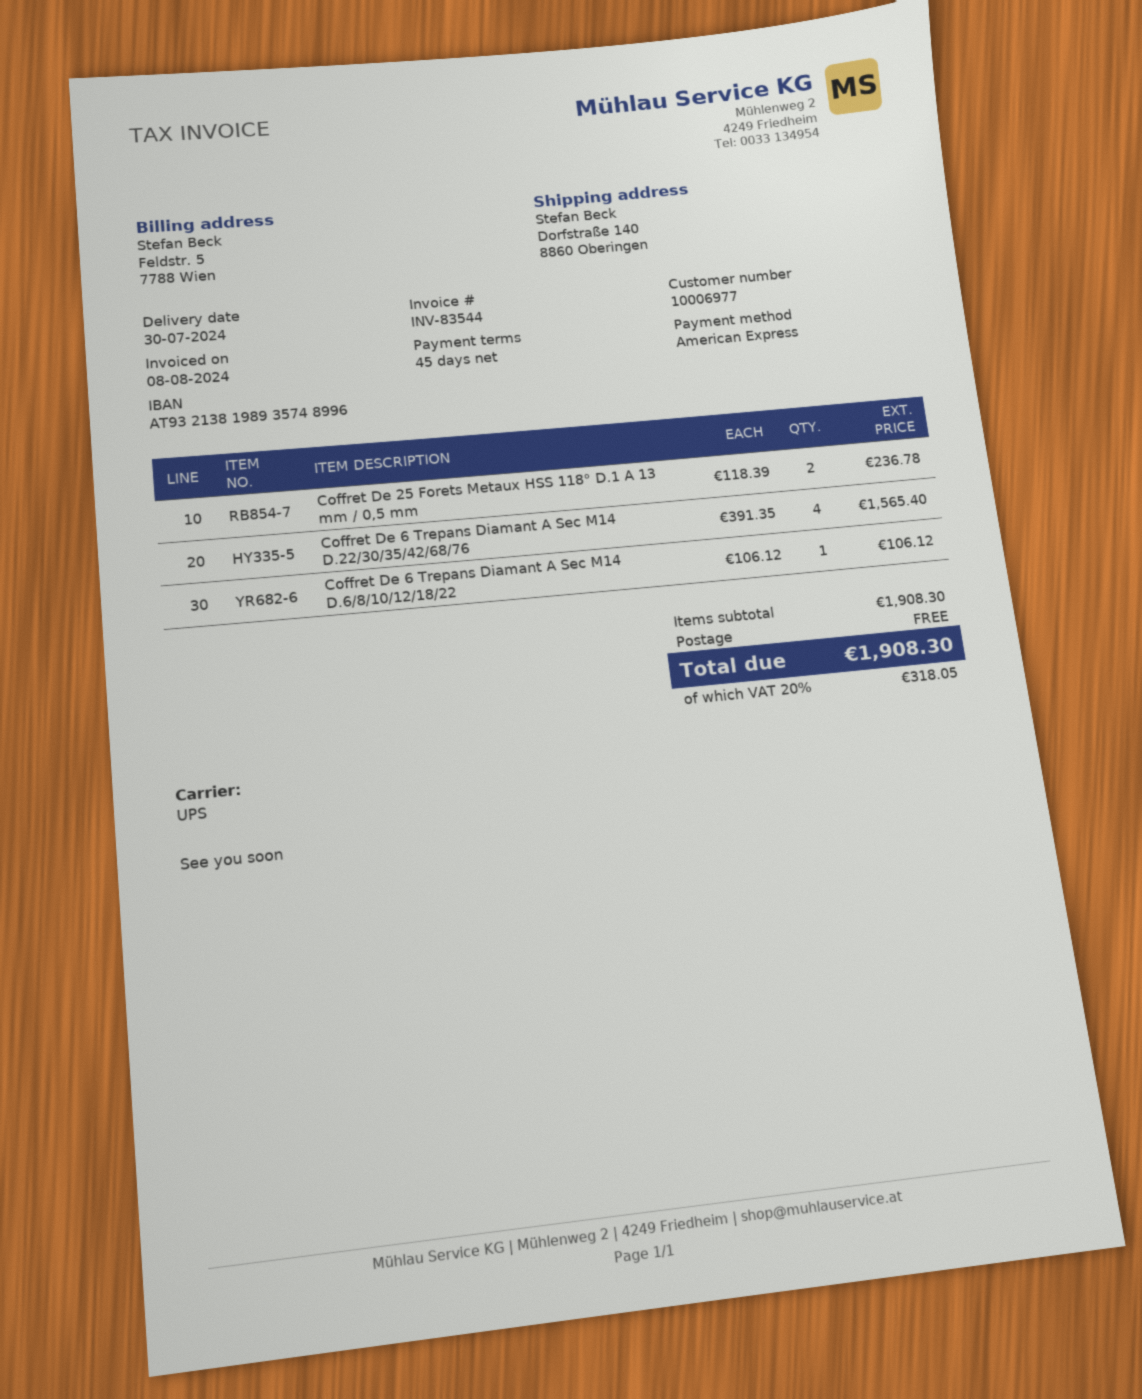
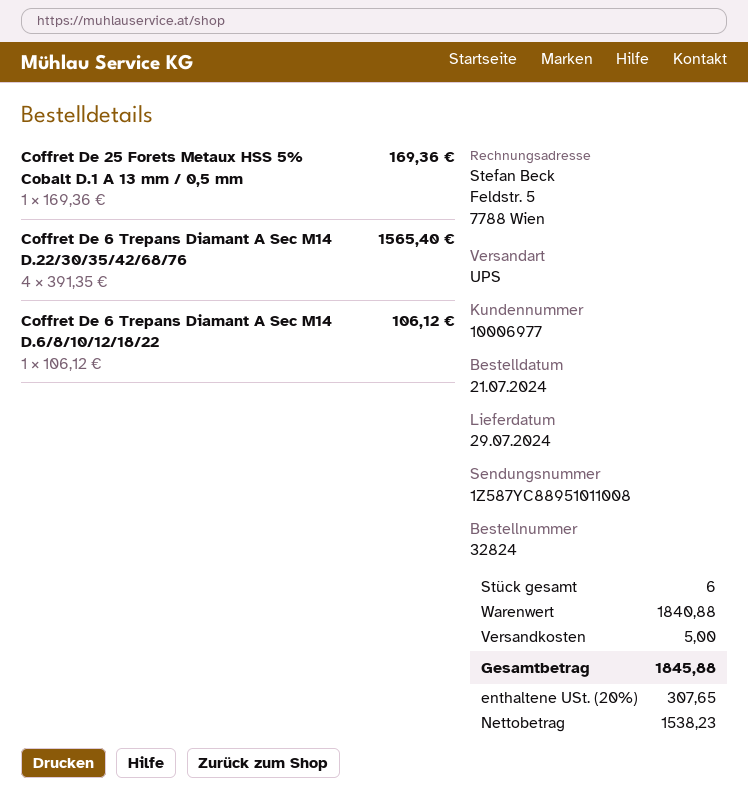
delivery date: 2024-07-30 -> 2024-07-29
Coffret De 25 Forets Metaux HSS 118° D.1 A 13 mm / 0,5 mm: 2 x 118.39 = 236.78 -> none
Coffret De 25 Forets Metaux HSS 5% Cobalt D.1 A 13 mm / 0,5 mm: none -> 1 x 169.36 = 169.36
subtotal: 1908.30 -> 1840.88
shipping: 0.00 -> 5.00
tax: 20% = 318.05 -> 20% = 307.65
total: 1908.30 -> 1845.88

